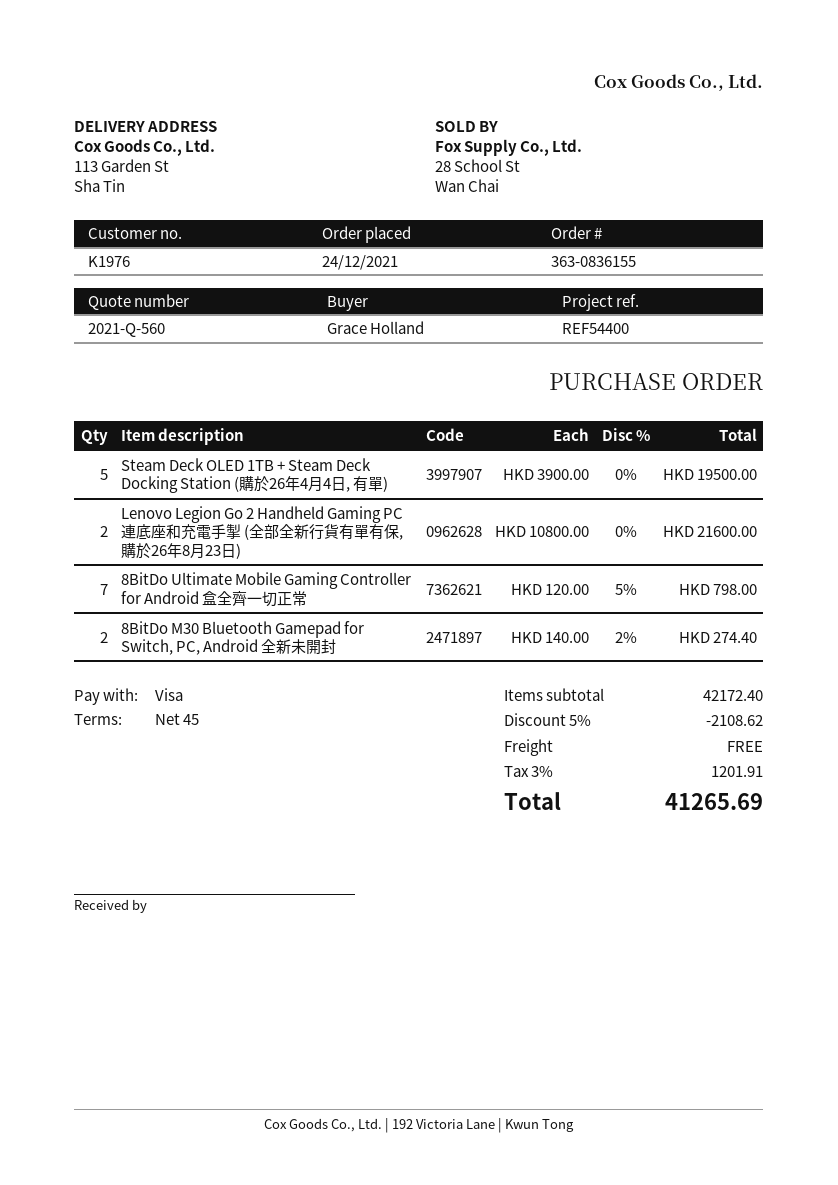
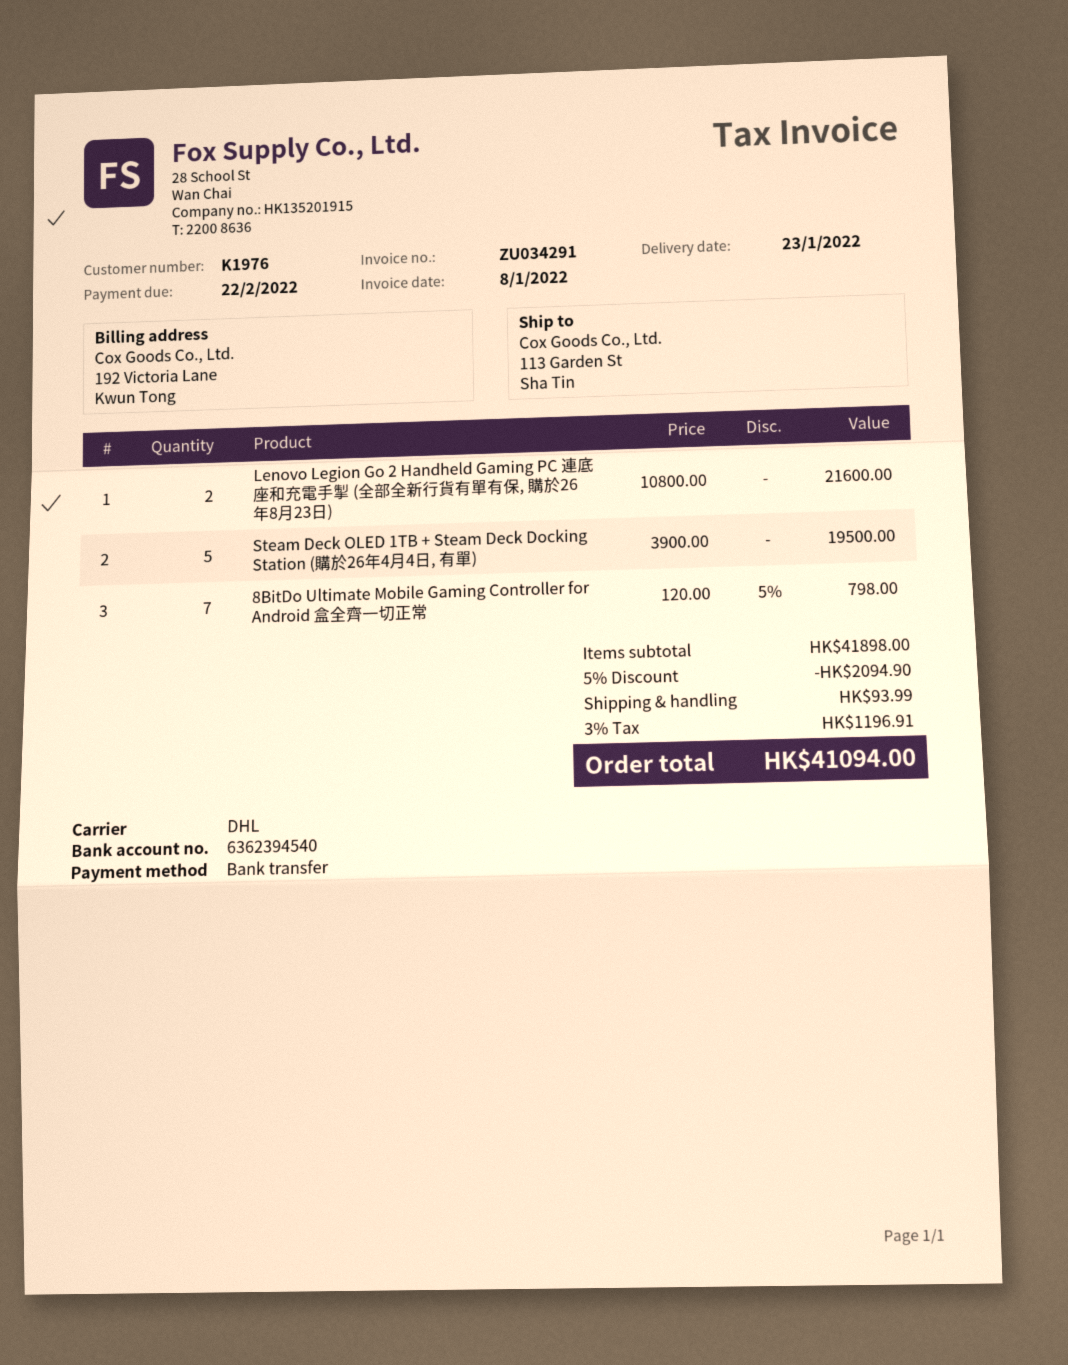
payment method: Visa -> bank transfer
8BitDo M30 Bluetooth Gamepad for Switch, PC, Android 全新未開封: 2 x 140.00 - 2% = 274.40 -> none
subtotal: 42172.40 -> 41898.00
discount: 5% = 2108.62 -> 5% = 2094.90
shipping: 0.00 -> 93.99
tax: 3% = 1201.91 -> 3% = 1196.91
total: 41265.69 -> 41094.00

